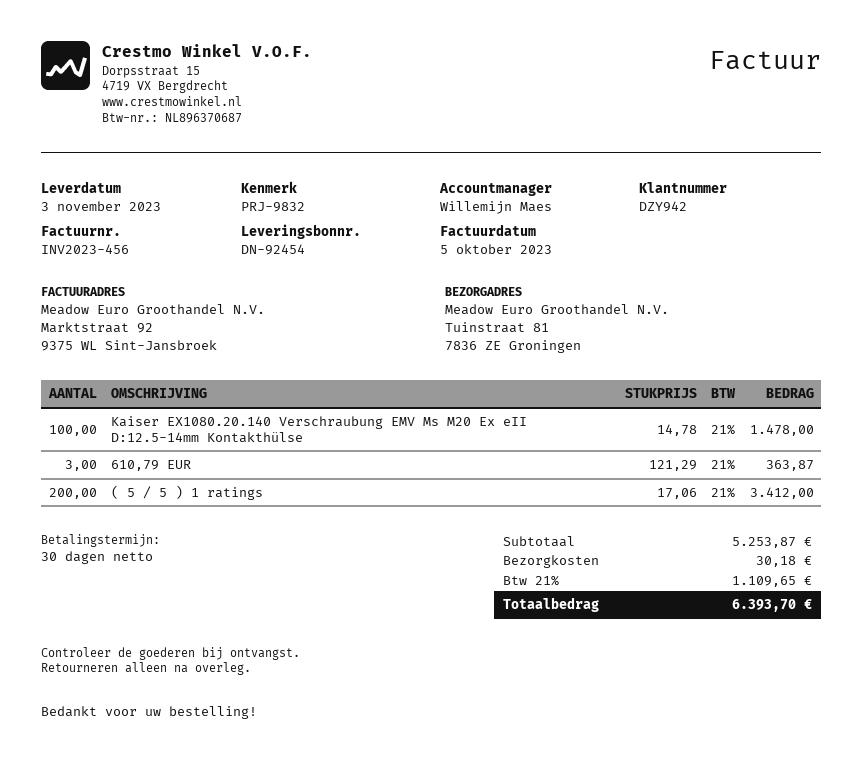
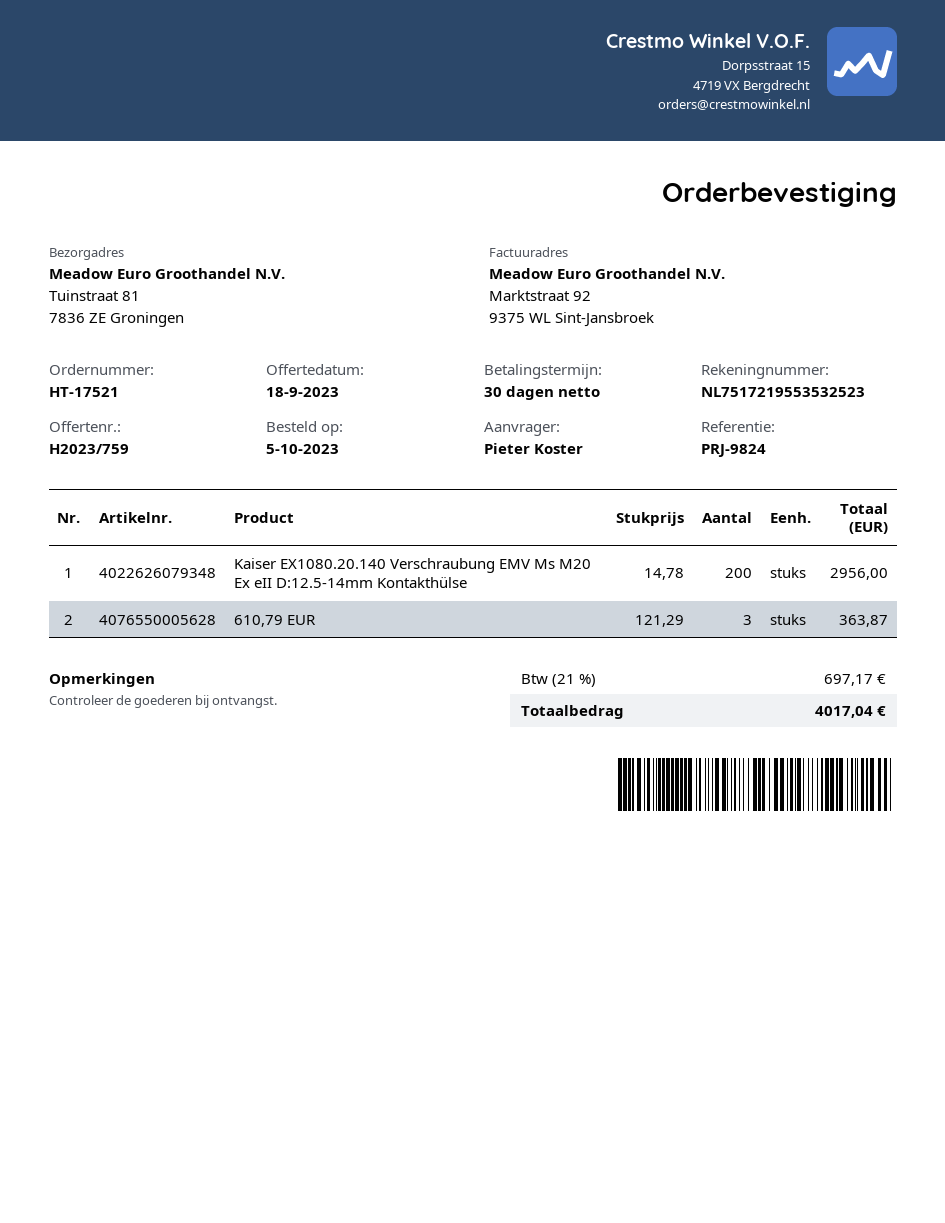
reference: PRJ-9832 -> PRJ-9824
Kaiser EX1080.20.140 Verschraubung EMV Ms M20 Ex eII D:12.5-14mm Kontakthülse: 100 x 14.78 = 1478.00 -> 200 x 14.78 = 2956.00
( 5 / 5 ) 1 ratings: 200 x 17.06 = 3412.00 -> none
shipping: 30.18 -> none
tax: 21% = 1109.65 -> 21% = 697.17
total: 6393.70 -> 4017.04

